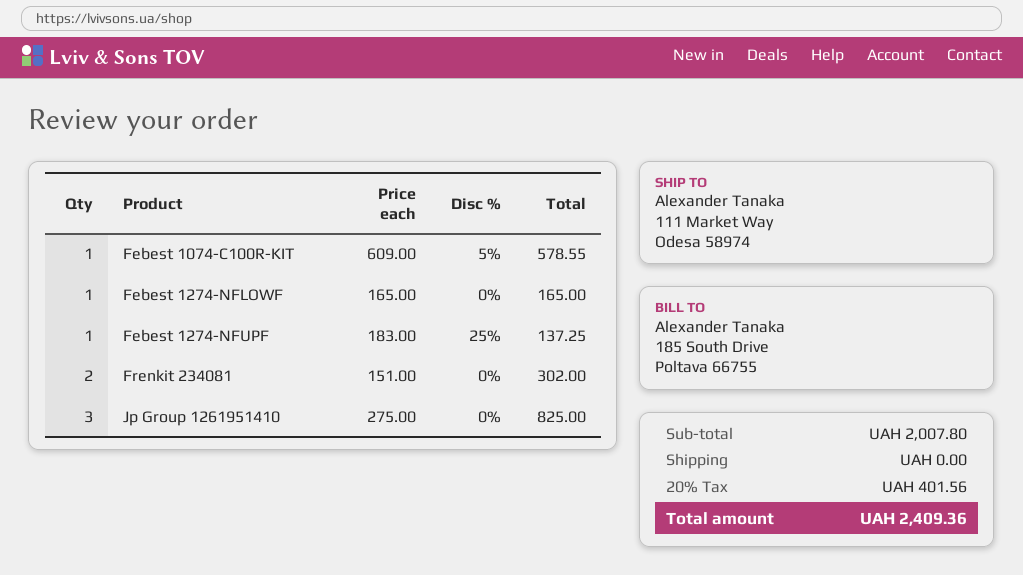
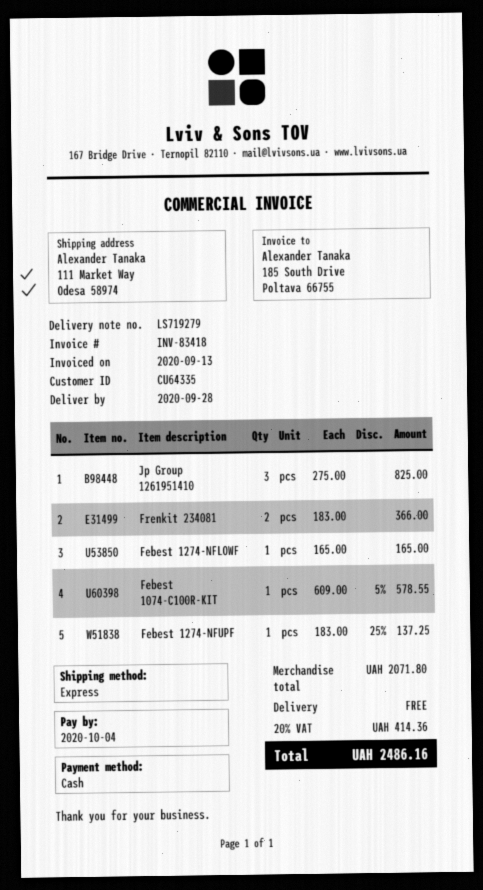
Frenkit 234081: 2 x 151.00 = 302.00 -> 2 x 183.00 = 366.00
subtotal: 2007.80 -> 2071.80
tax: 20% = 401.56 -> 20% = 414.36
total: 2409.36 -> 2486.16

